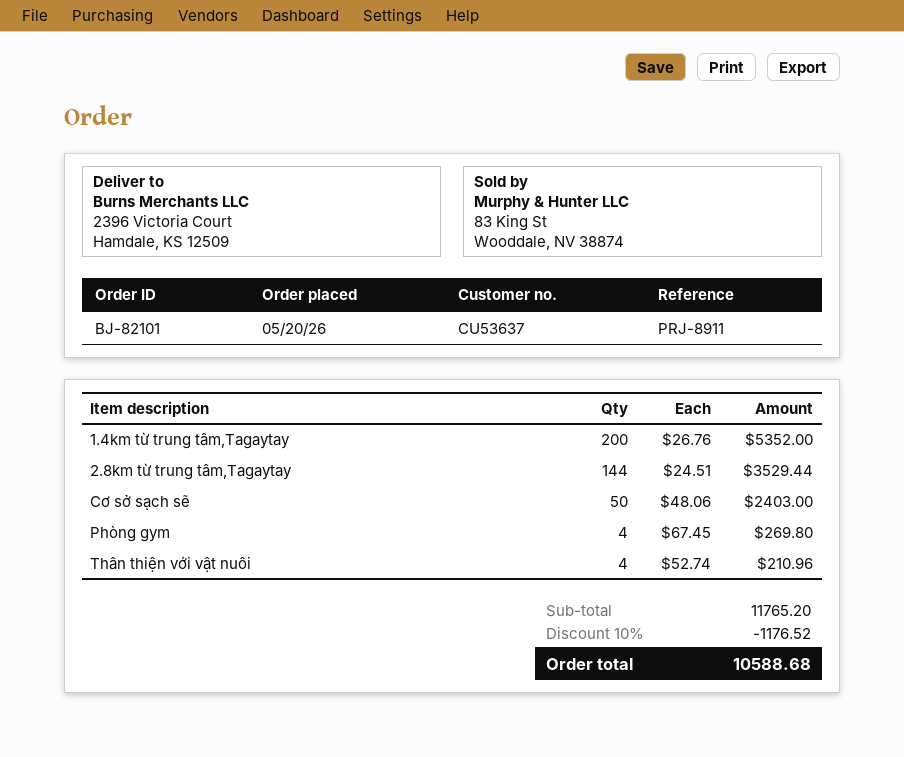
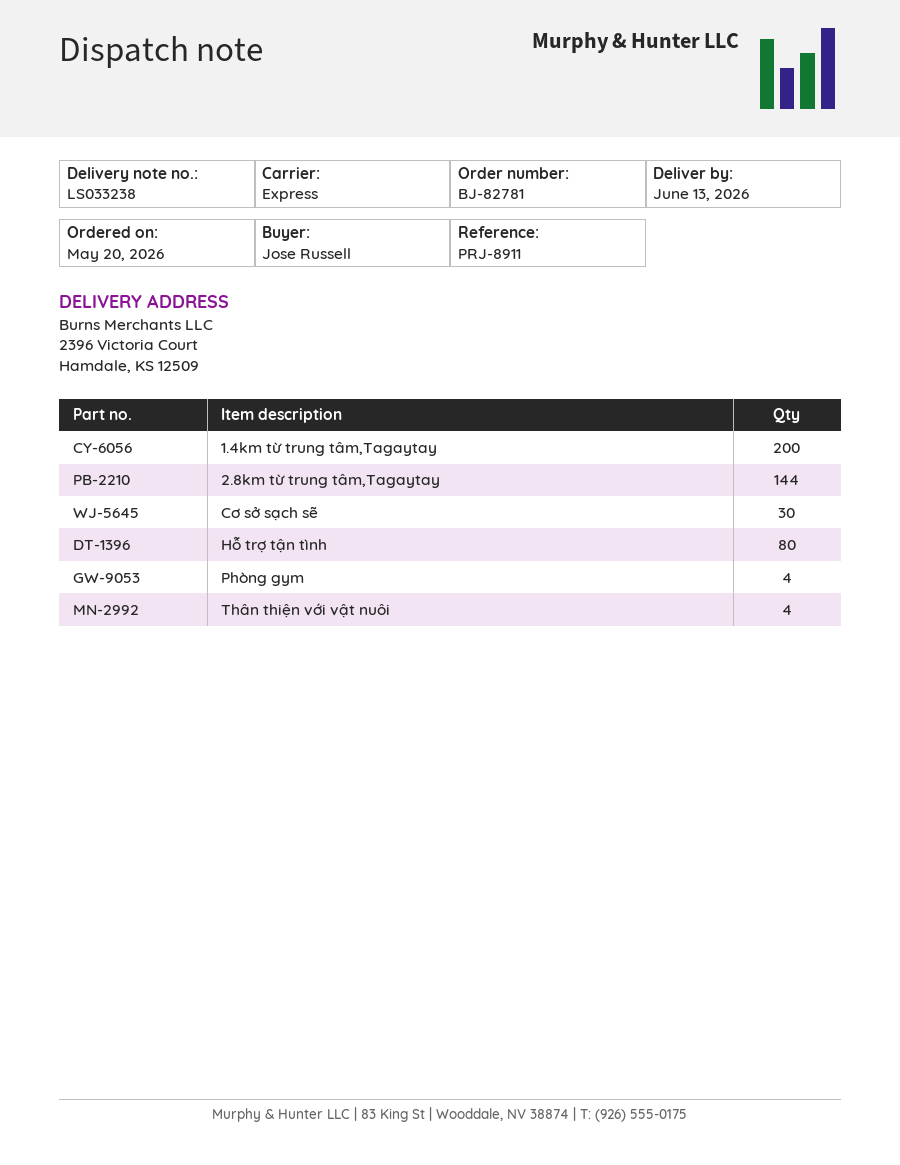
order number: BJ-82101 -> BJ-82781
Cơ sở sạch sẽ: 50 -> 30
Hỗ trợ tận tình: none -> 80

